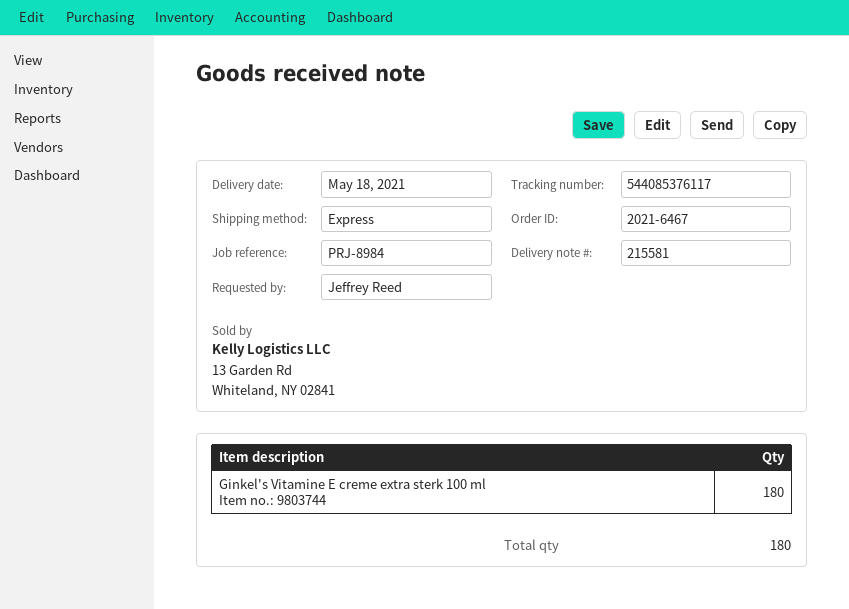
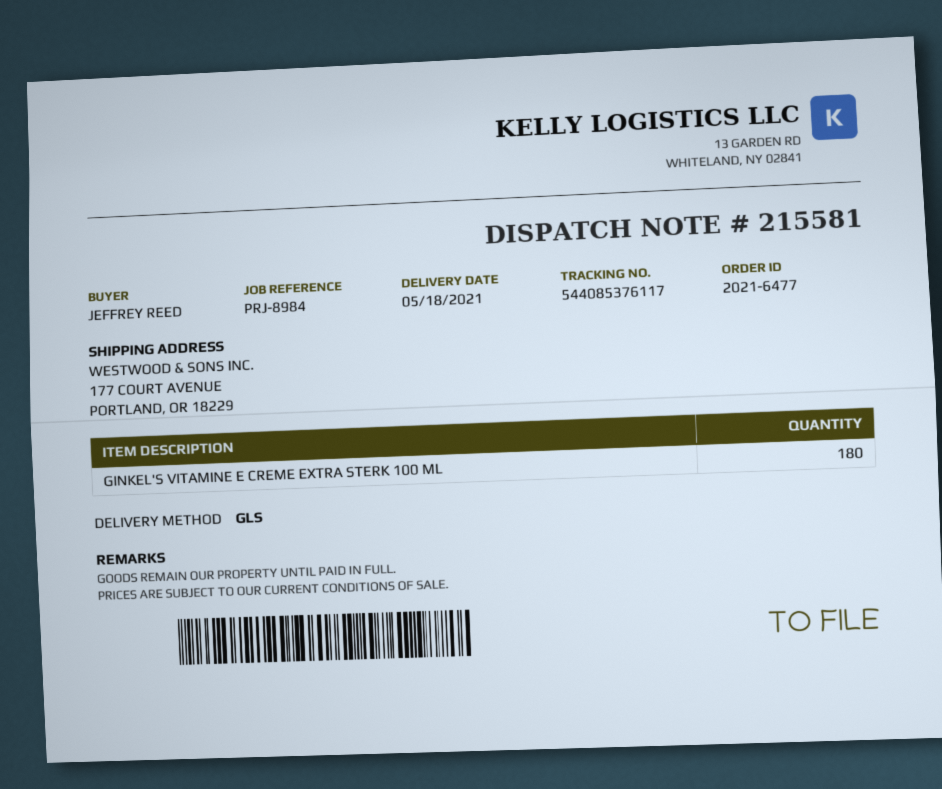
order number: 2021-6467 -> 2021-6477
shipping method: express -> GLS

